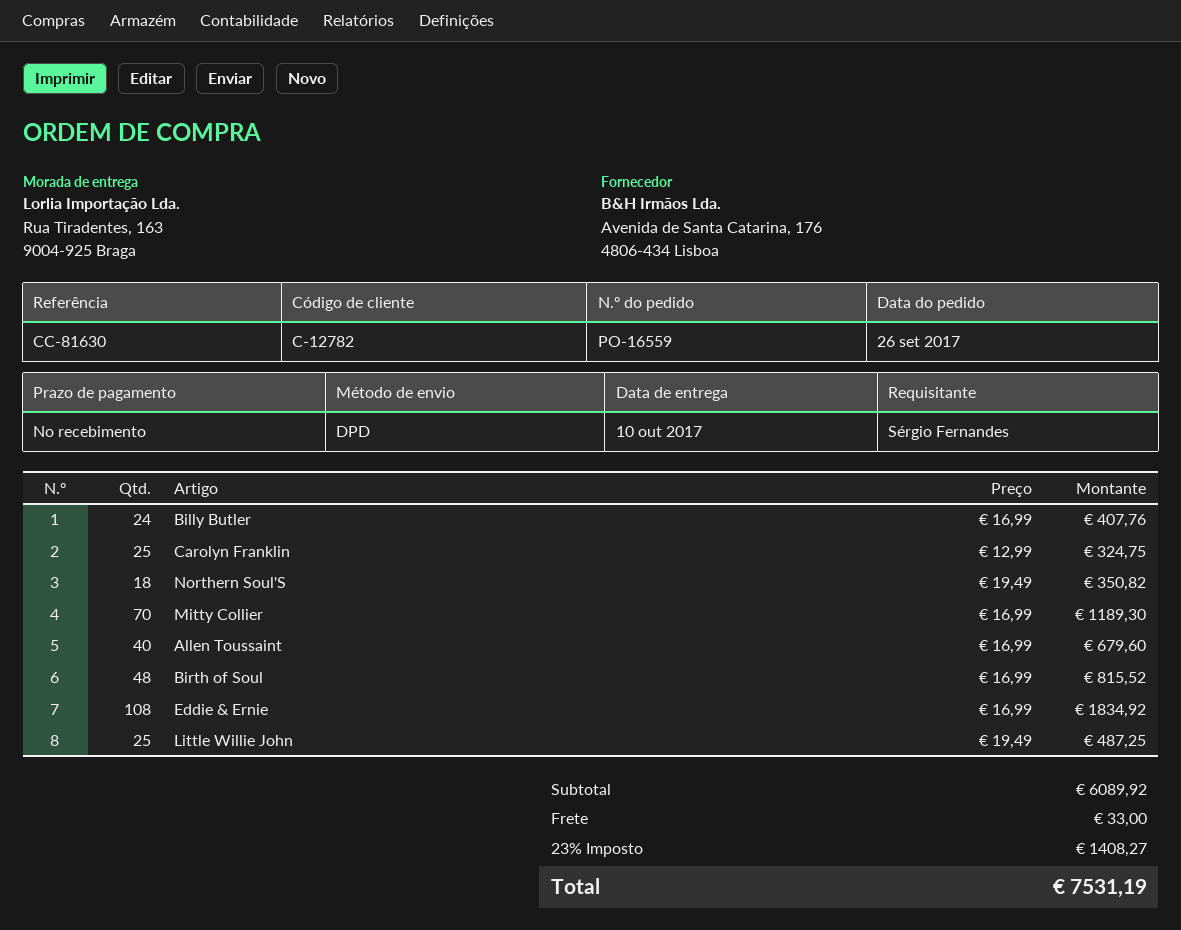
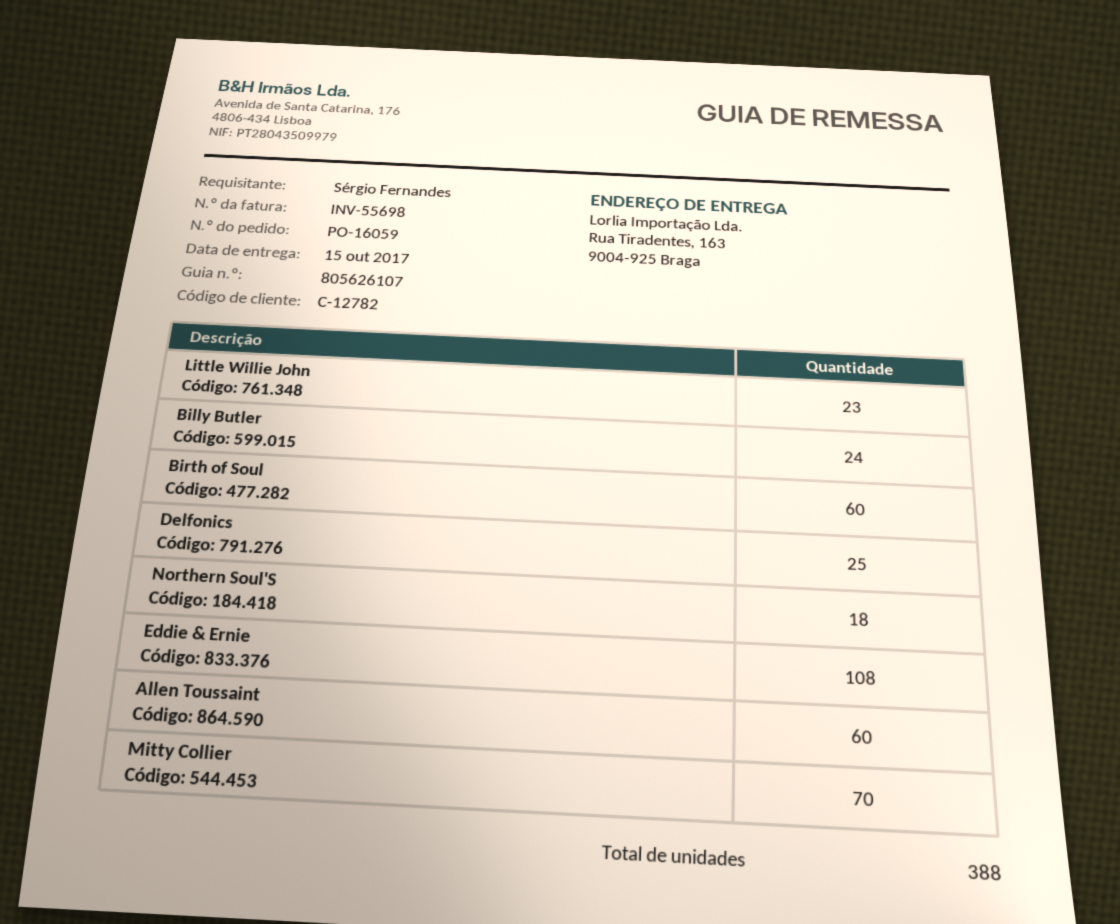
order number: PO-16559 -> PO-16059
delivery date: 2017-10-10 -> 2017-10-15
Carolyn Franklin: 25 -> none
Allen Toussaint: 40 -> 60
Birth of Soul: 48 -> 60
Little Willie John: 25 -> 23
Delfonics: none -> 25

